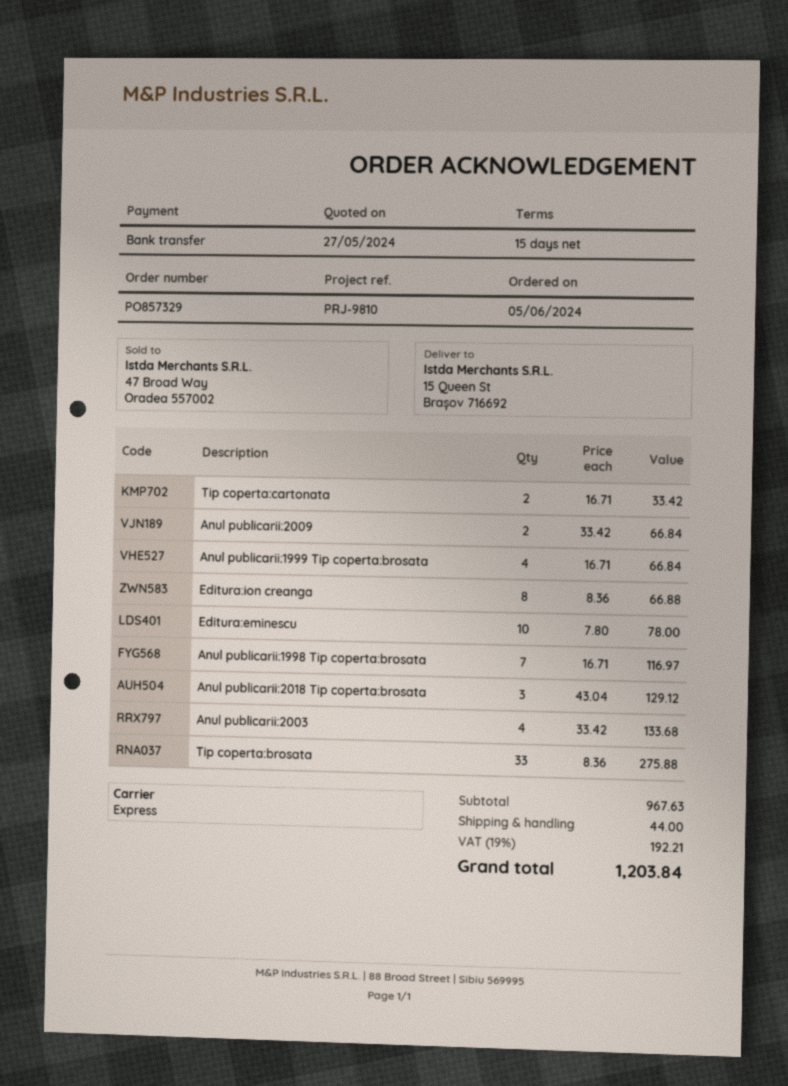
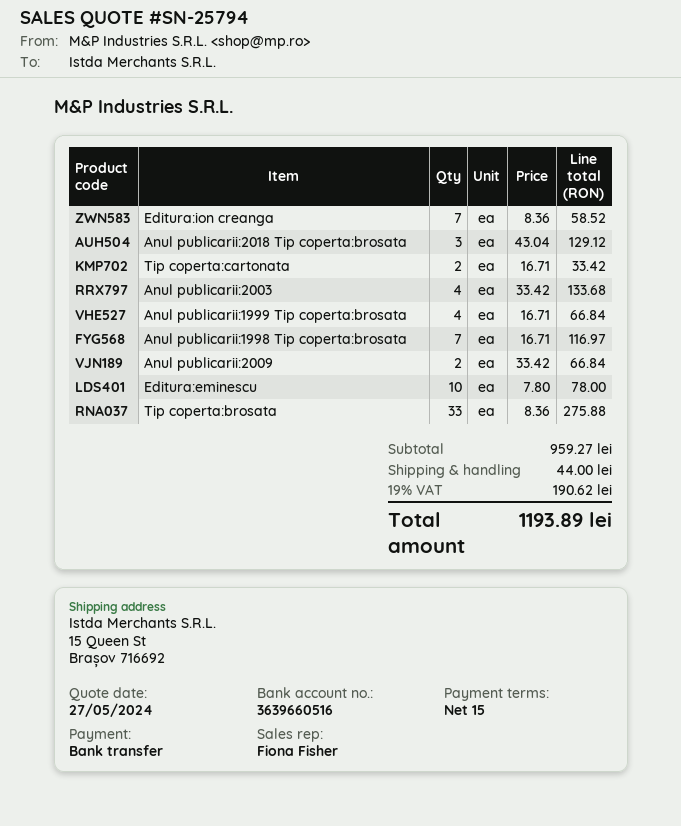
Editura:ion creanga: 8 x 8.36 = 66.88 -> 7 x 8.36 = 58.52
subtotal: 967.63 -> 959.27
tax: 19% = 192.21 -> 19% = 190.62
total: 1203.84 -> 1193.89

